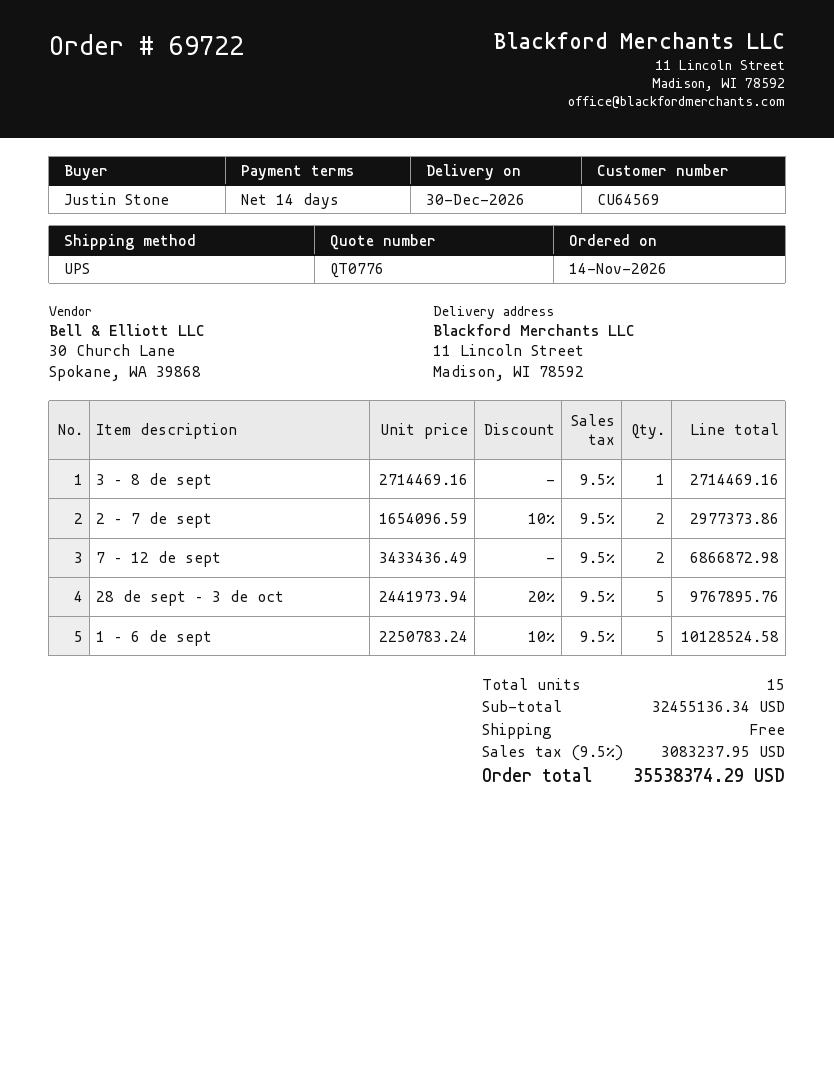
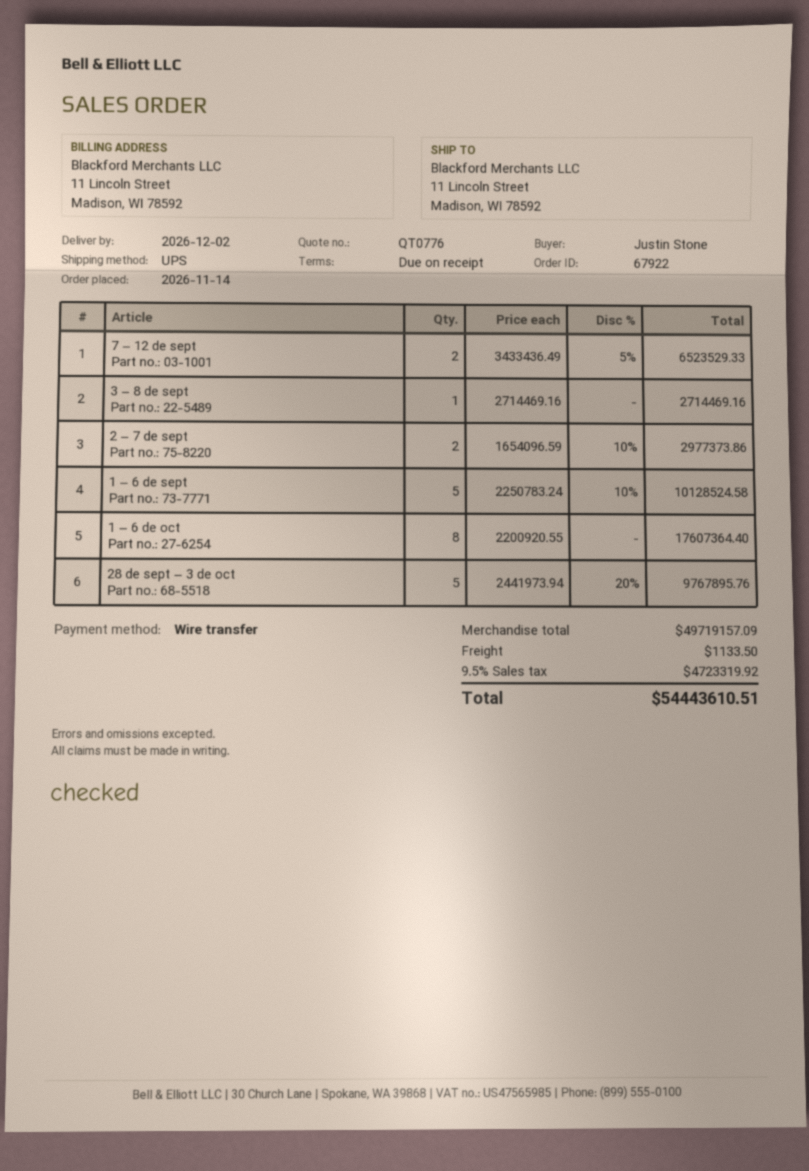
order number: 69722 -> 67922
delivery date: 2026-12-30 -> 2026-12-02
payment terms: 14 days -> on receipt
7 – 12 de sept: 2 x 3433436.49 = 6866872.98 -> 2 x 3433436.49 - 5% = 6523529.33
1 – 6 de oct: none -> 8 x 2200920.55 = 17607364.40
subtotal: 32455136.34 -> 49719157.09
shipping: 0.00 -> 1133.50
tax: 9.5% = 3083237.95 -> 9.5% = 4723319.92
total: 35538374.29 -> 54443610.51

